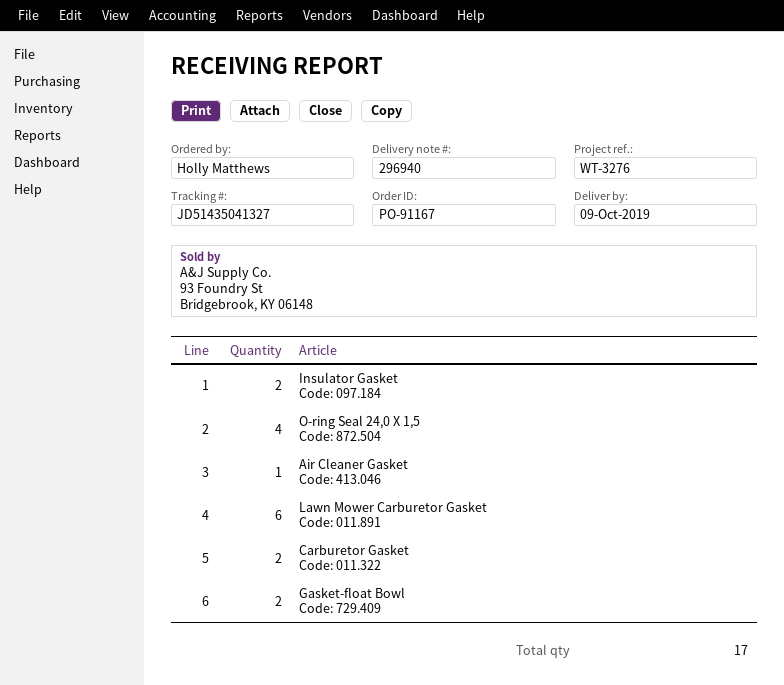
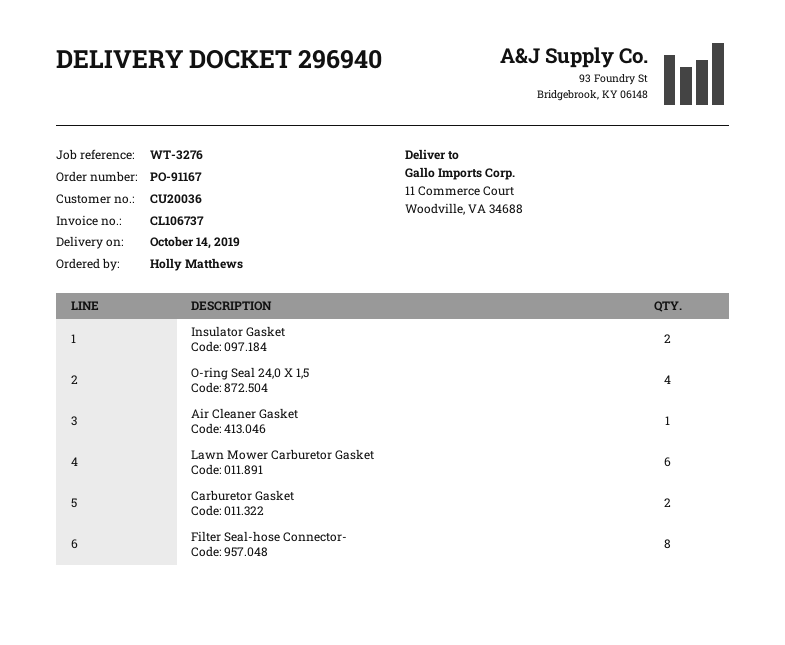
delivery date: 2019-10-09 -> 2019-10-14
Gasket-float Bowl: 2 -> none
Filter Seal-hose Connector-: none -> 8

